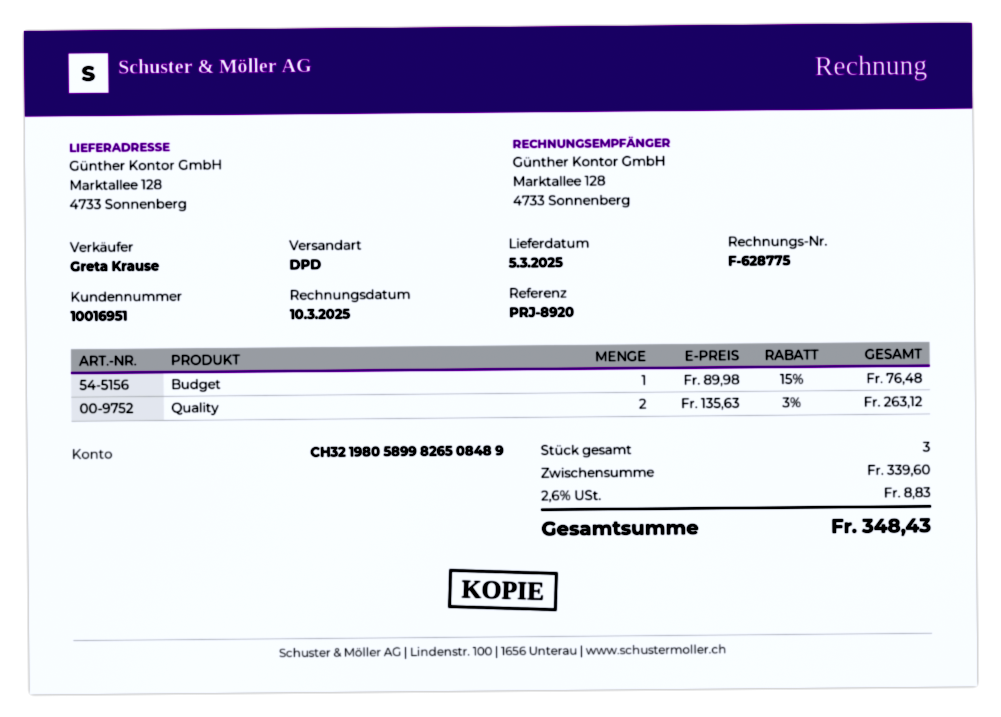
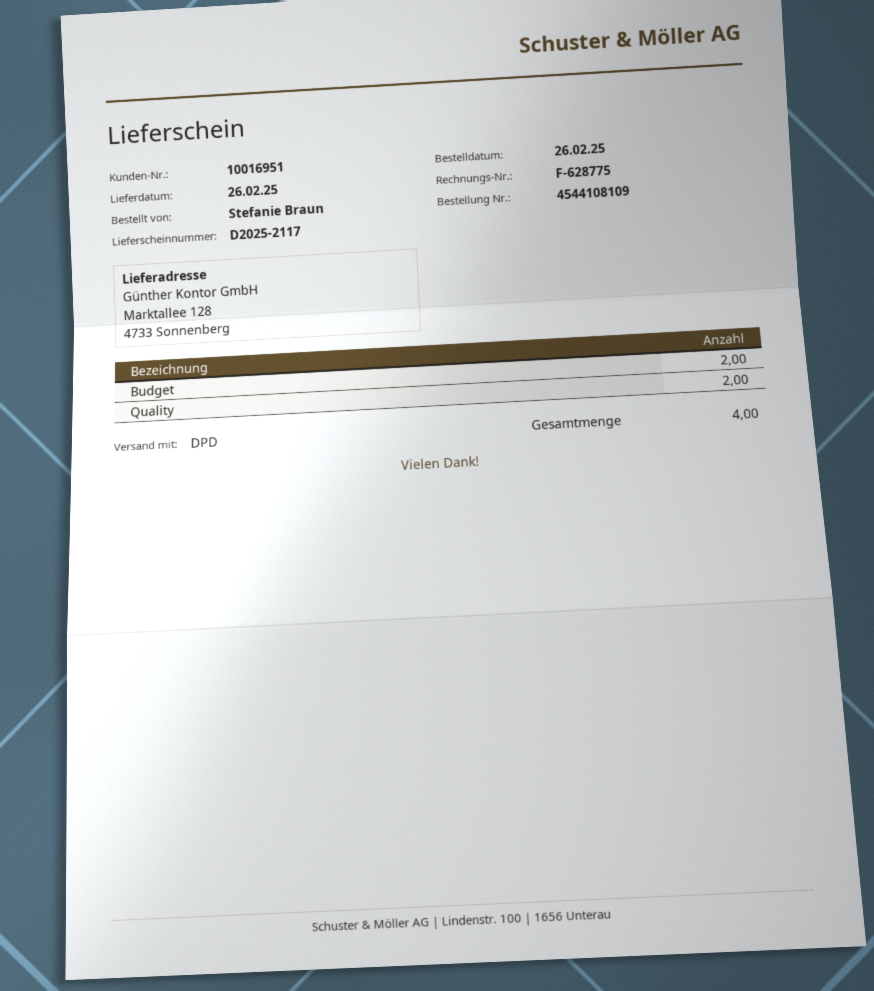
delivery date: 2025-03-05 -> 2025-02-26
Budget: 1 -> 2
total quantity: 3 -> 4

